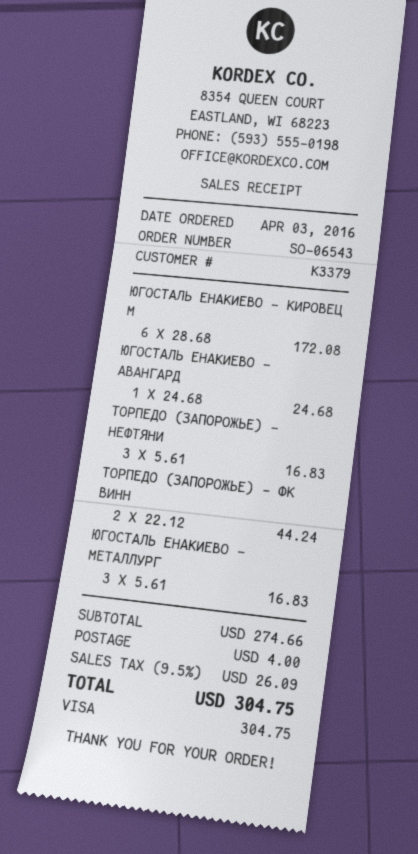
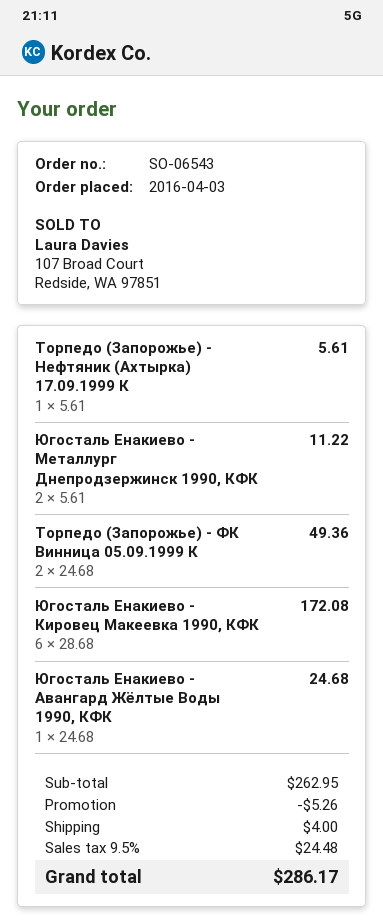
ТОРПЕДО (ЗАПОРОЖЬЕ) - НЕФТЯНИ: 3 x 5.61 = 16.83 -> 1 x 5.61 = 5.61
ТОРПЕДО (ЗАПОРОЖЬЕ) - ФК ВИНН: 2 x 22.12 = 44.24 -> 2 x 24.68 = 49.36
ЮГОСТАЛЬ ЕНАКИЕВО - МЕТАЛЛУРГ: 3 x 5.61 = 16.83 -> 2 x 5.61 = 11.22
subtotal: 274.66 -> 262.95
discount: none -> 5.26
tax: 9.5% = 26.09 -> 9.5% = 24.48
total: 304.75 -> 286.17

